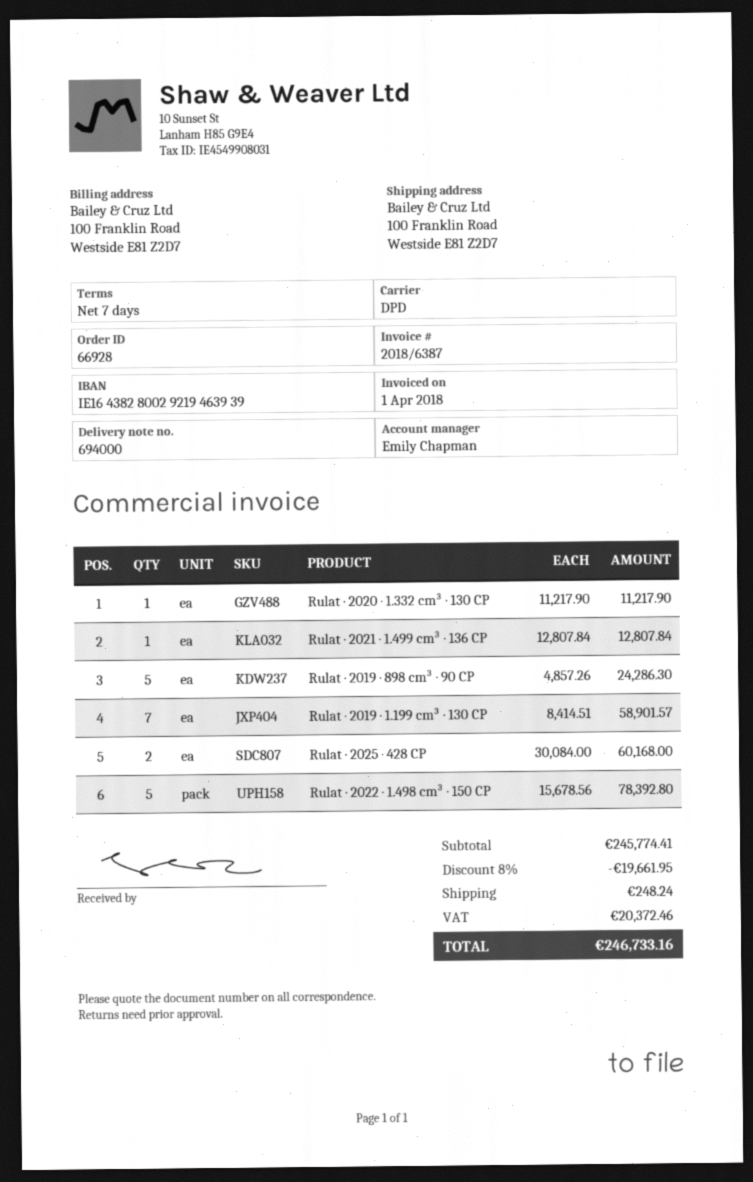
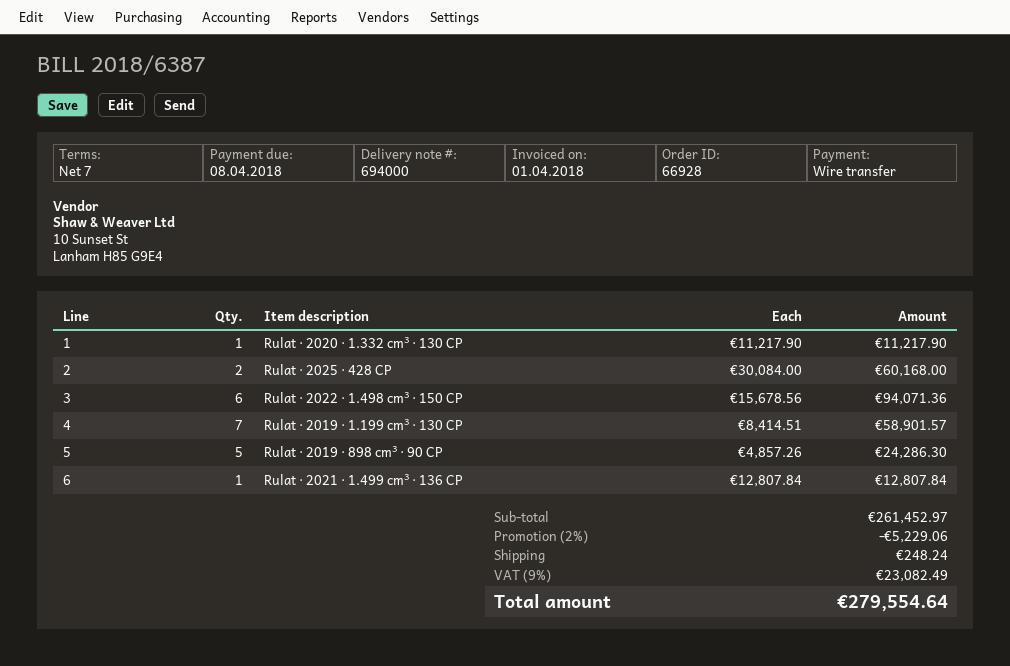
Rulat · 2022 · 1.498 cm³ · 150 CP: 5 x 15678.56 = 78392.80 -> 6 x 15678.56 = 94071.36
subtotal: 245774.41 -> 261452.97
discount: 8% = 19661.95 -> 2% = 5229.06
tax: 20372.46 -> 23082.49
total: 246733.16 -> 279554.64

